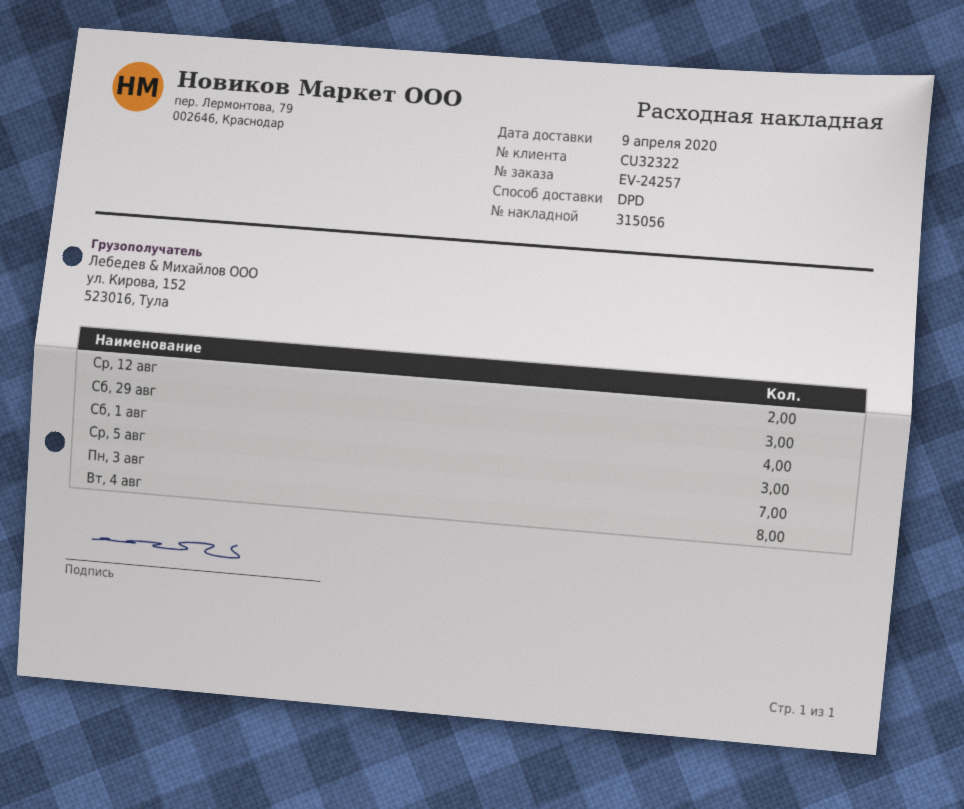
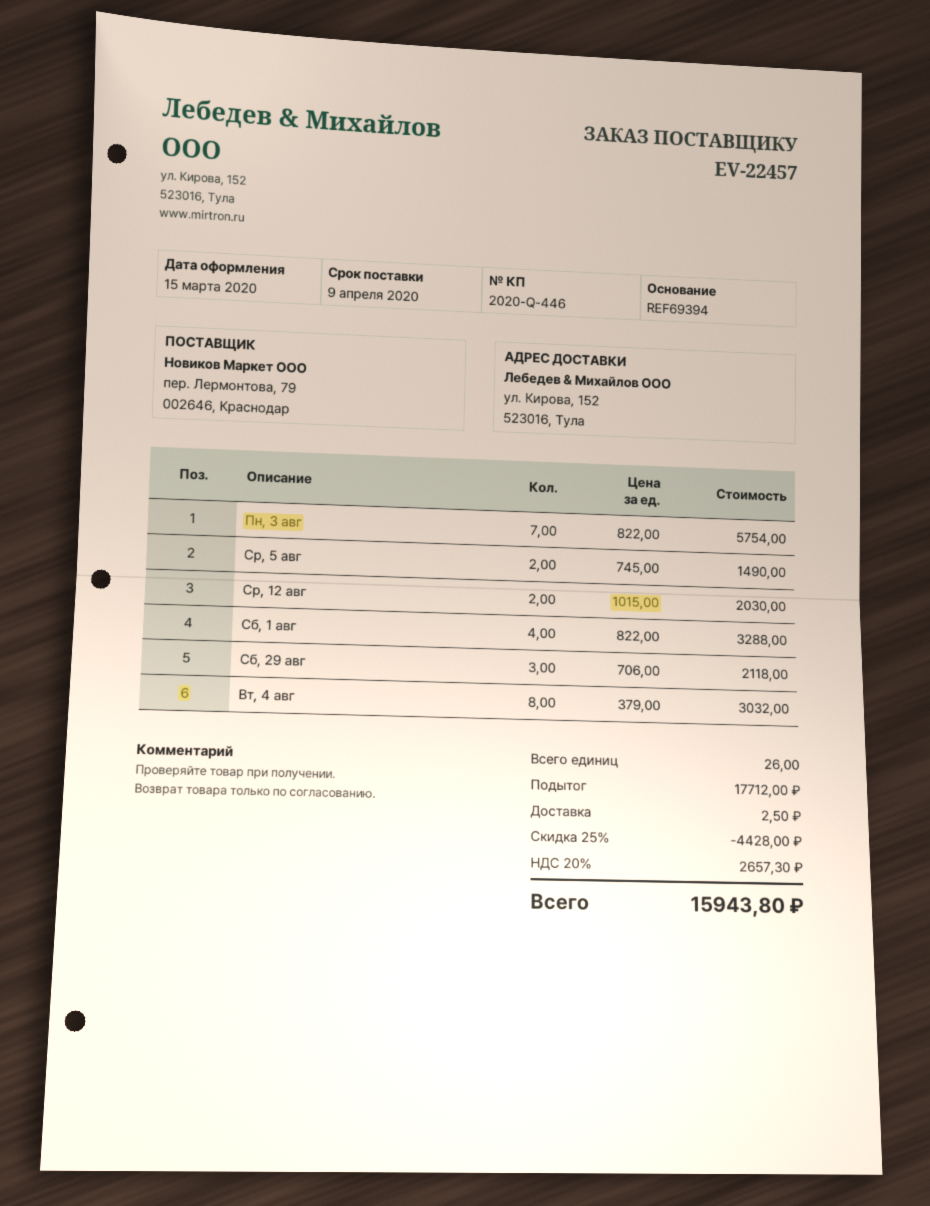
order number: EV-24257 -> EV-22457
Ср, 5 авг: 3 -> 2

